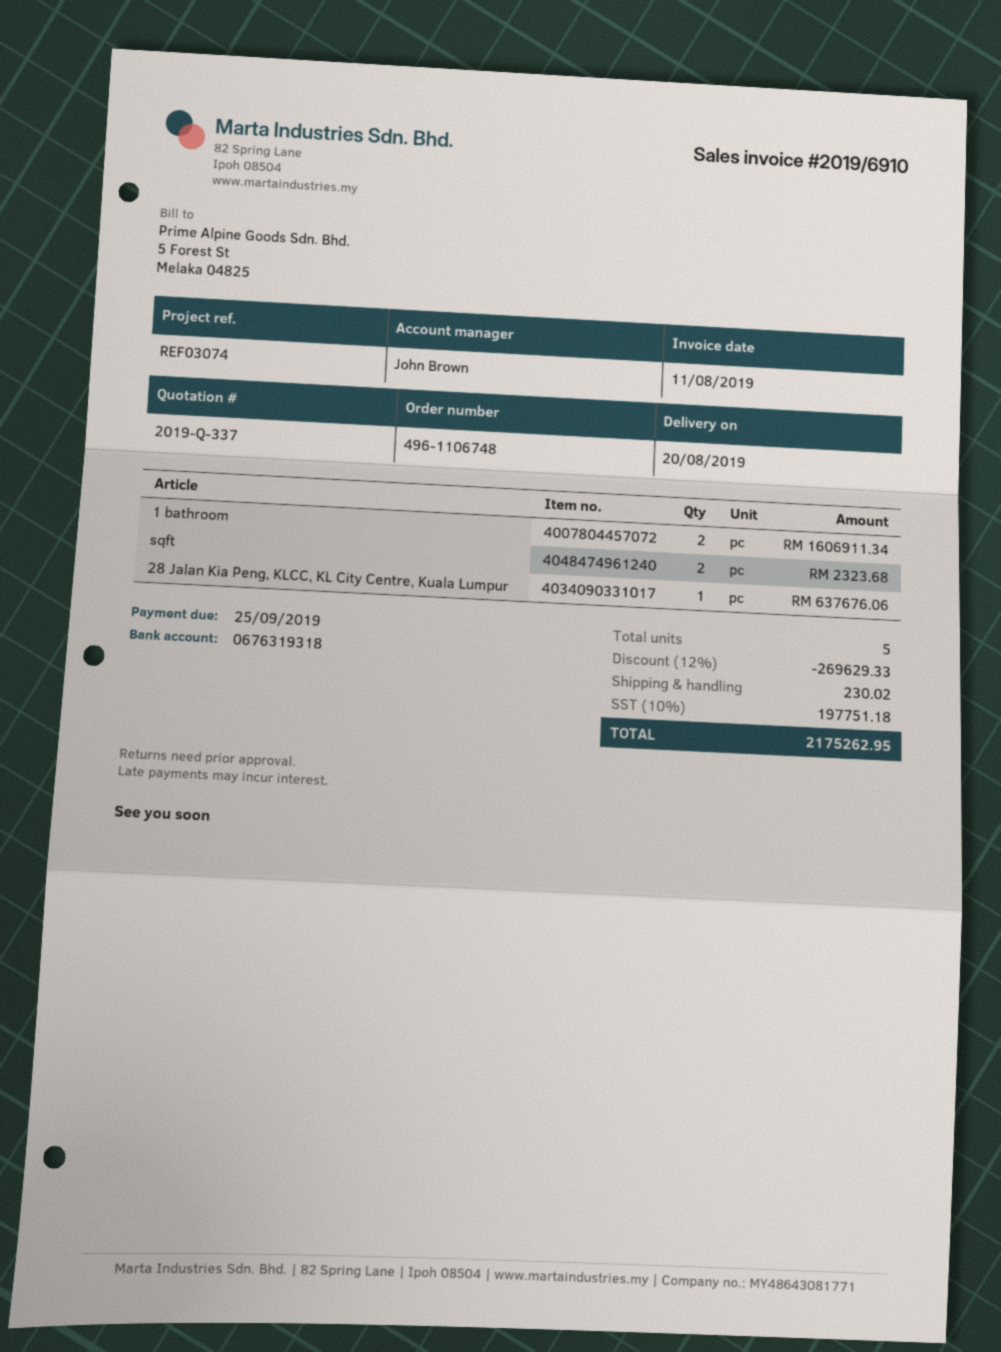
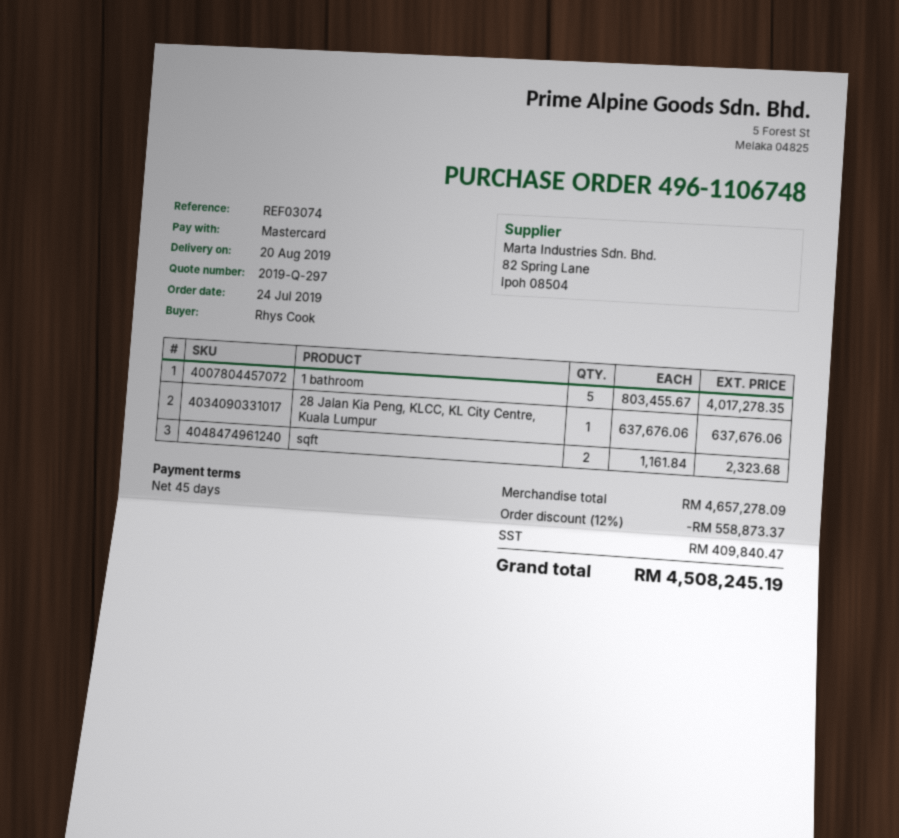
quote number: 2019-Q-337 -> 2019-Q-297
1 bathroom: 2 for 1606911.34 -> 5 for 4017278.35
discount: 12% = 269629.33 -> 12% = 558873.37
shipping: 230.02 -> none
tax: 197751.18 -> 409840.47
total: 2175262.95 -> 4508245.19

